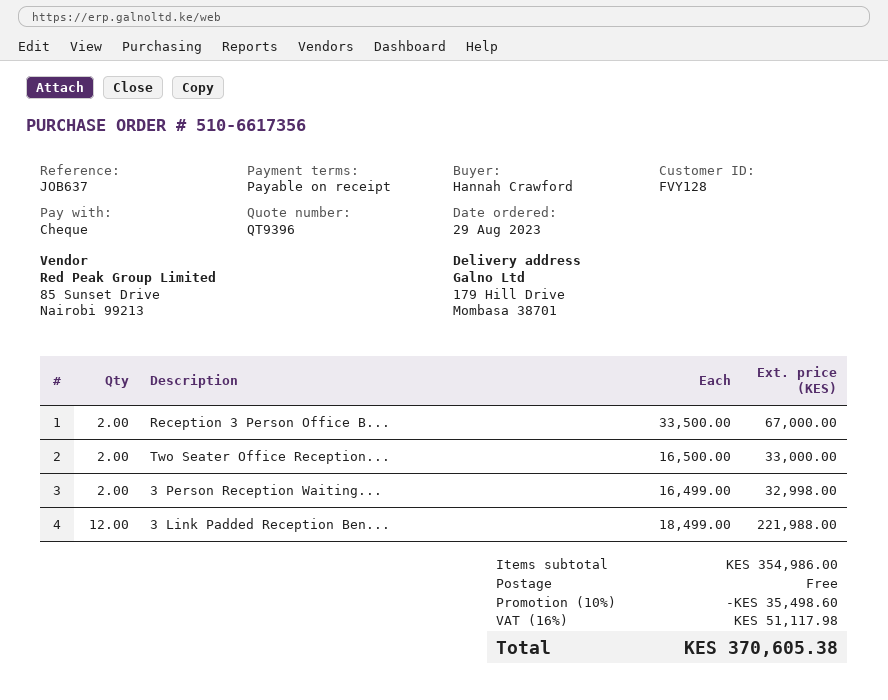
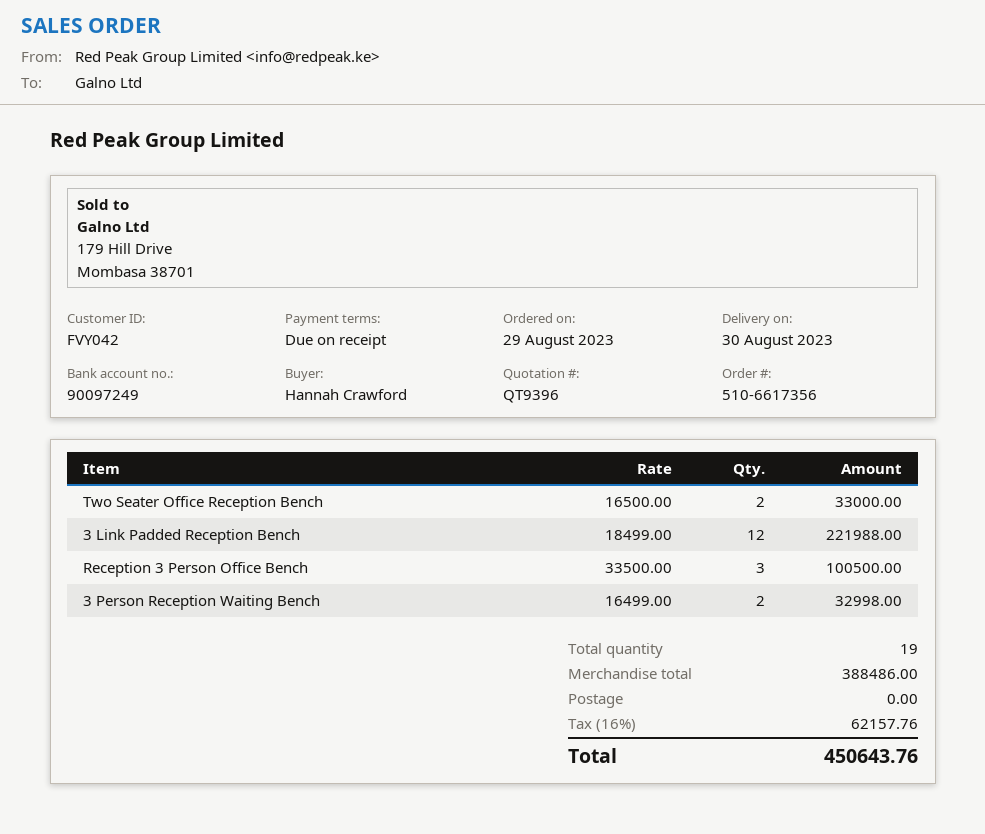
customer number: FVY128 -> FVY042
Reception 3 Person Office B...: 2 x 33500.00 = 67000.00 -> 3 x 33500.00 = 100500.00
subtotal: 354986.00 -> 388486.00
discount: 10% = 35498.60 -> none
tax: 16% = 51117.98 -> 16% = 62157.76
total: 370605.38 -> 450643.76

